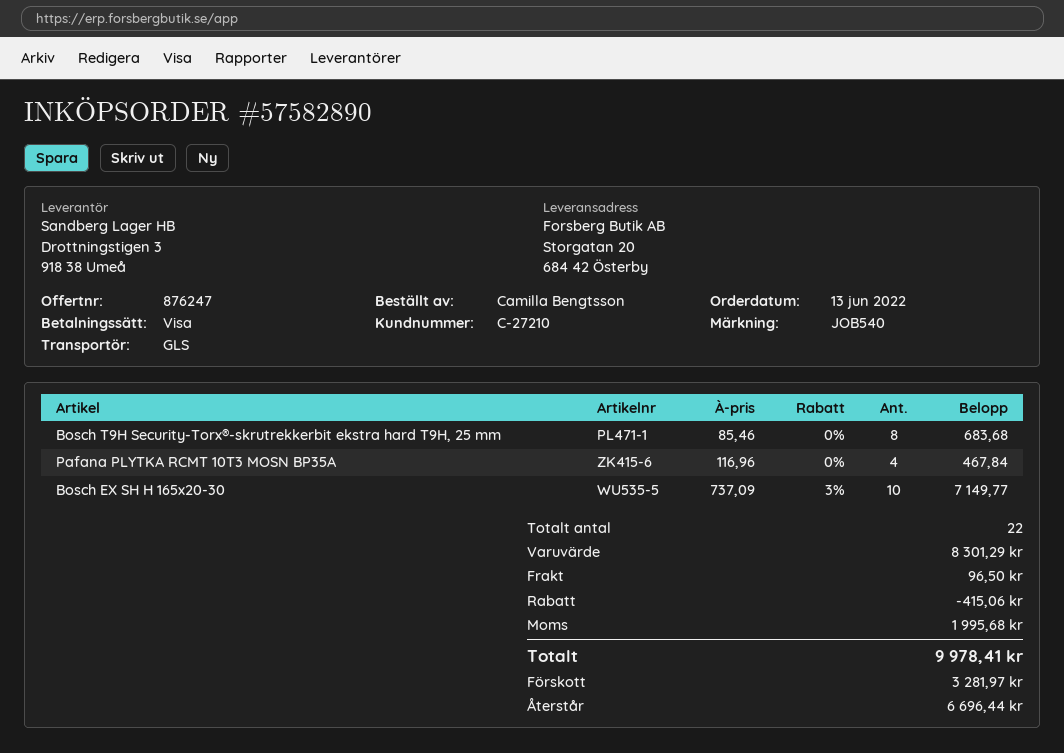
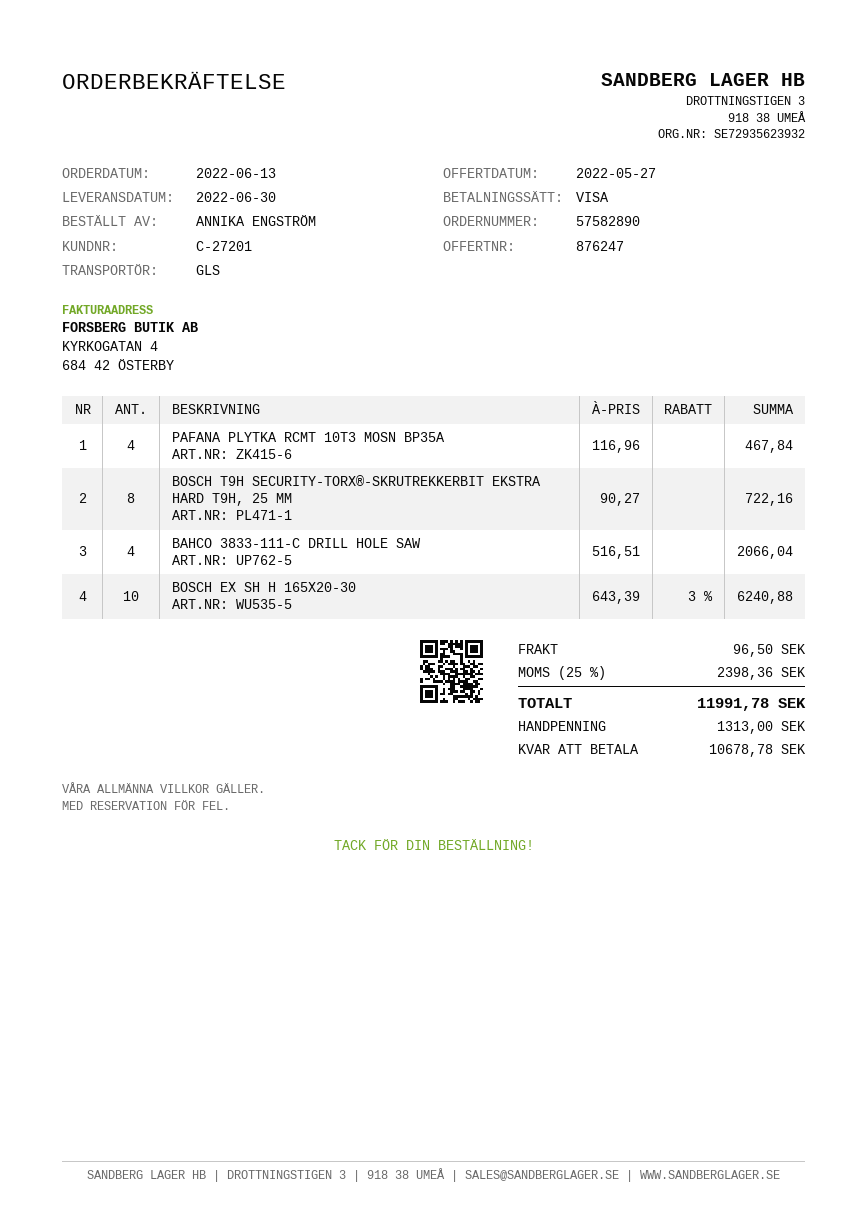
customer number: C-27210 -> C-27201
ordered by: Camilla Bengtsson -> ANNIKA ENGSTRÖM
Bosch T9H Security-Torx®-skrutrekkerbit ekstra hard T9H, 25 mm: 8 x 85.46 = 683.68 -> 8 x 90.27 = 722.16
Bosch EX SH H 165x20-30: 10 x 737.09 - 3% = 7149.77 -> 10 x 643.39 - 3% = 6240.88
BAHCO 3833-111-C DRILL HOLE SAW: none -> 4 x 516.51 = 2066.04
discount: 415.06 -> none
tax: 1995.68 -> 2398.36
total: 9978.41 -> 11991.78
deposit: 3281.97 -> 1313.00
balance: 6696.44 -> 10678.78

